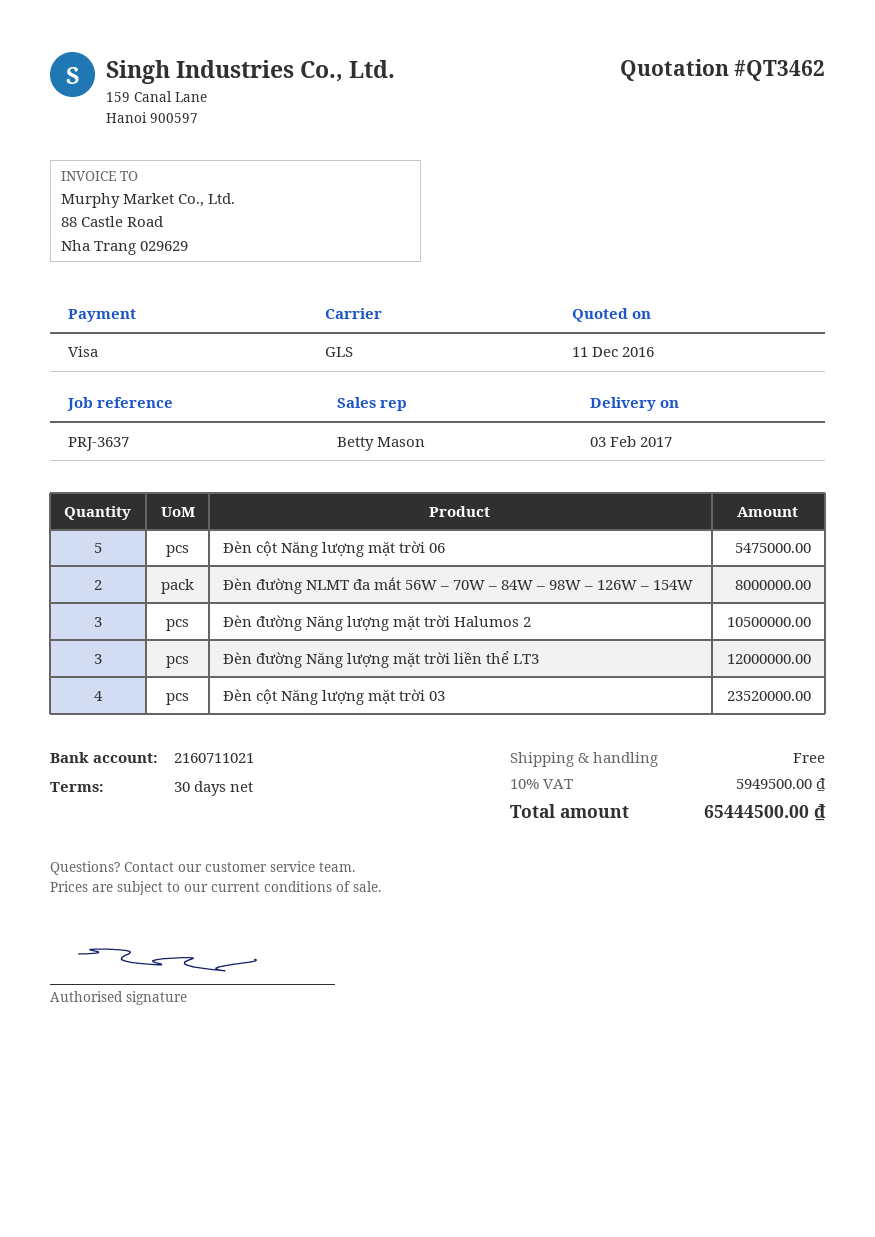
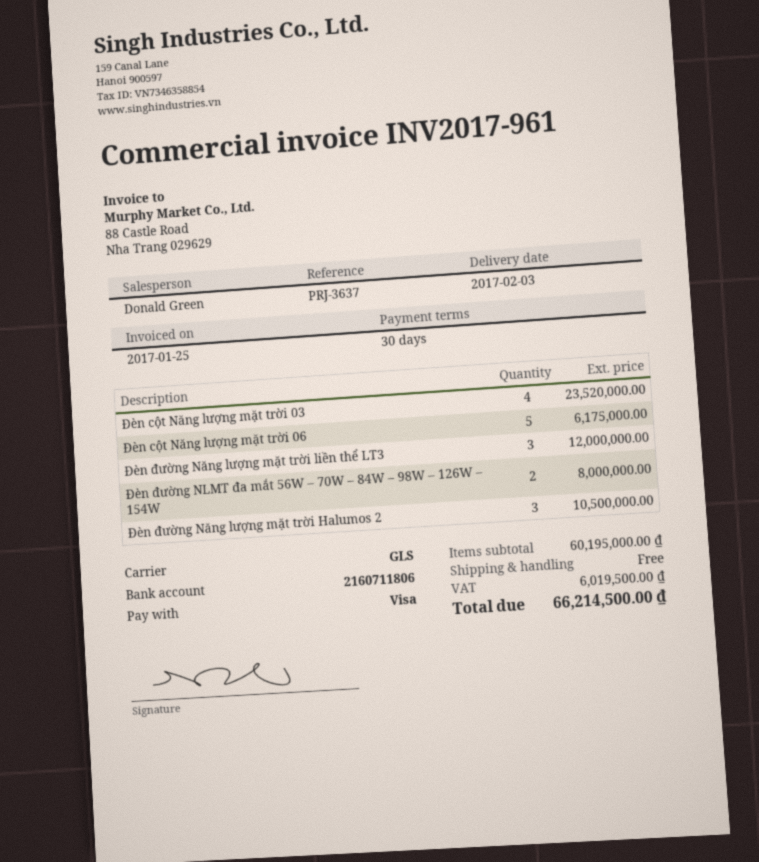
sales rep: Betty Mason -> Donald Green
bank account: 2160711021 -> 2160711806
Đèn cột Năng lượng mặt trời 06: 5 for 5475000.00 -> 5 for 6175000.00
tax: 5949500.00 -> 6019500.00
total: 65444500.00 -> 66214500.00

